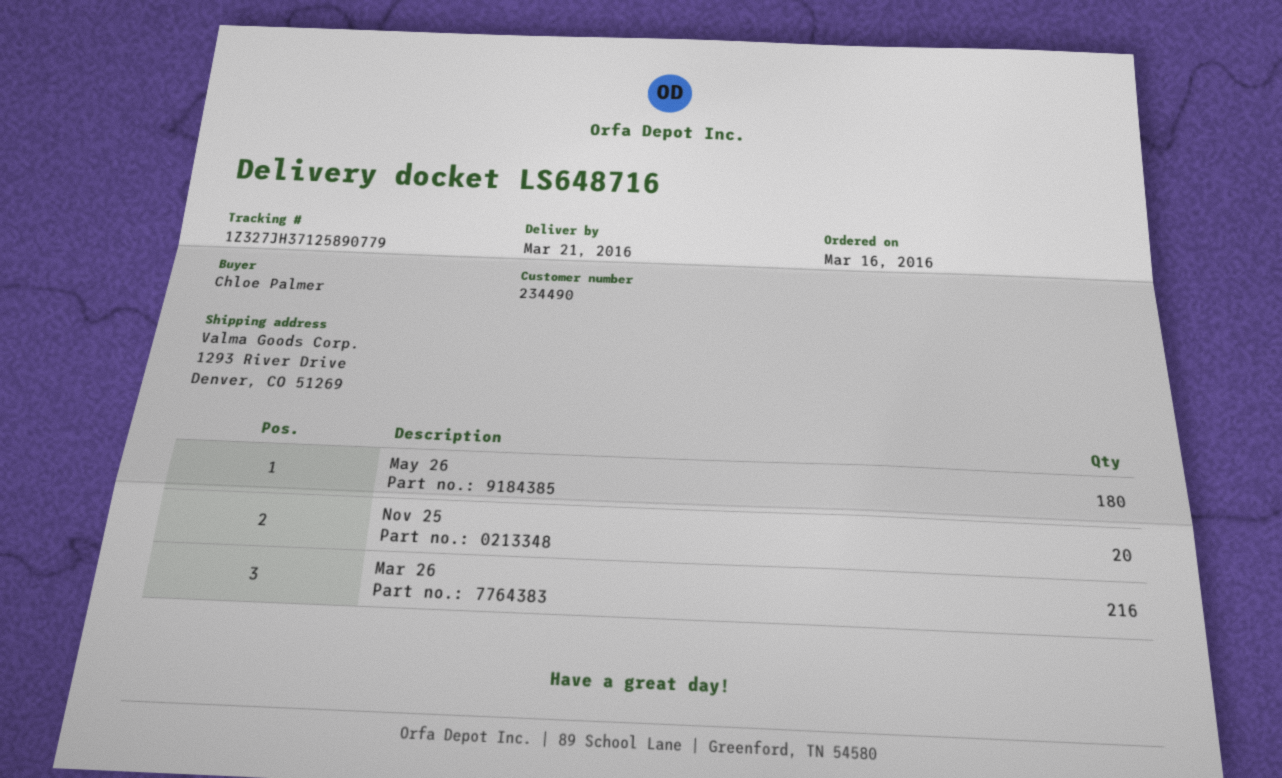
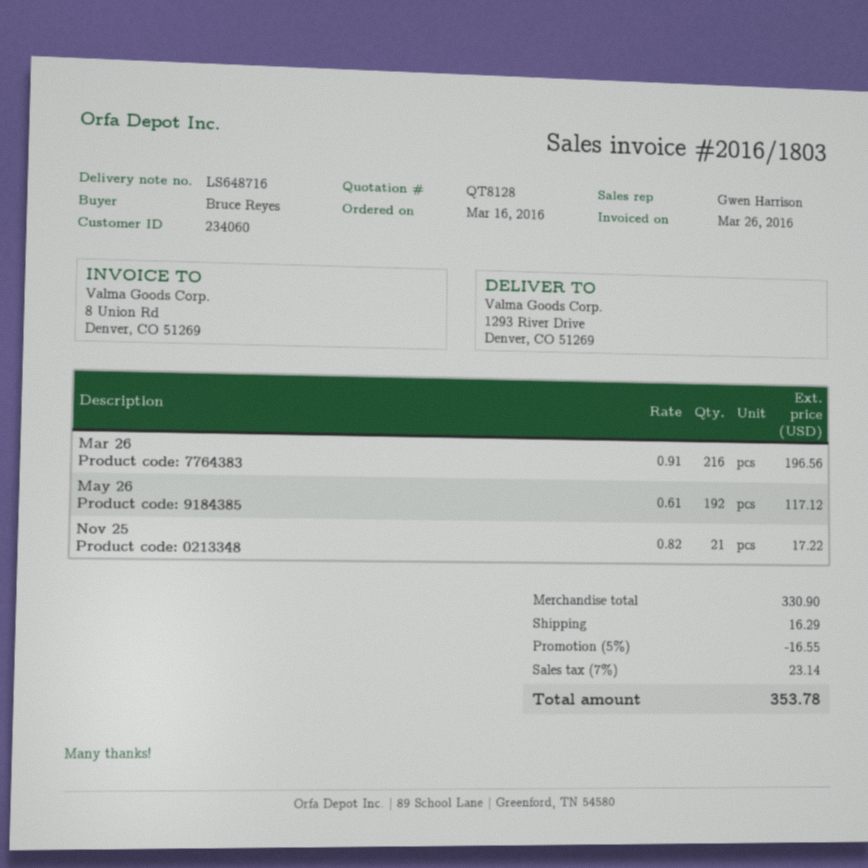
customer number: 234490 -> 234060
ordered by: Chloe Palmer -> Bruce Reyes
May 26: 180 -> 192
Nov 25: 20 -> 21

